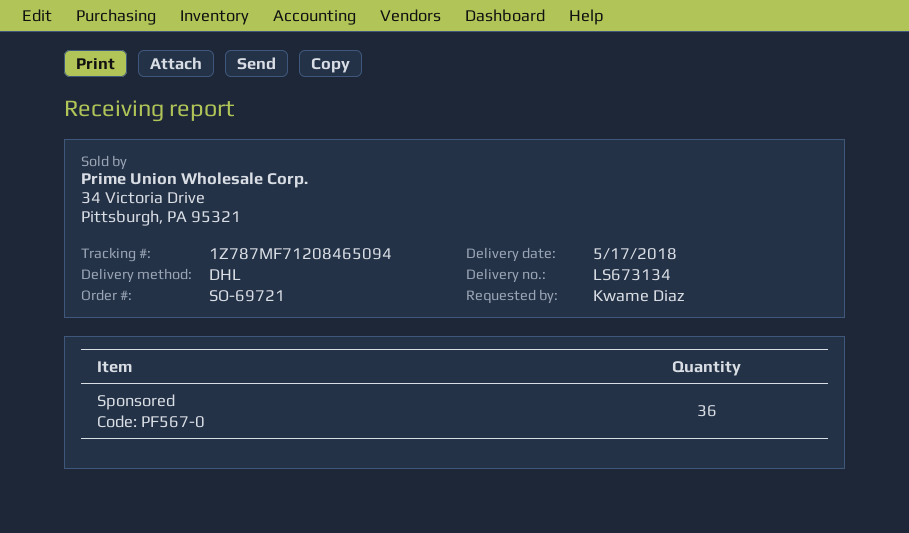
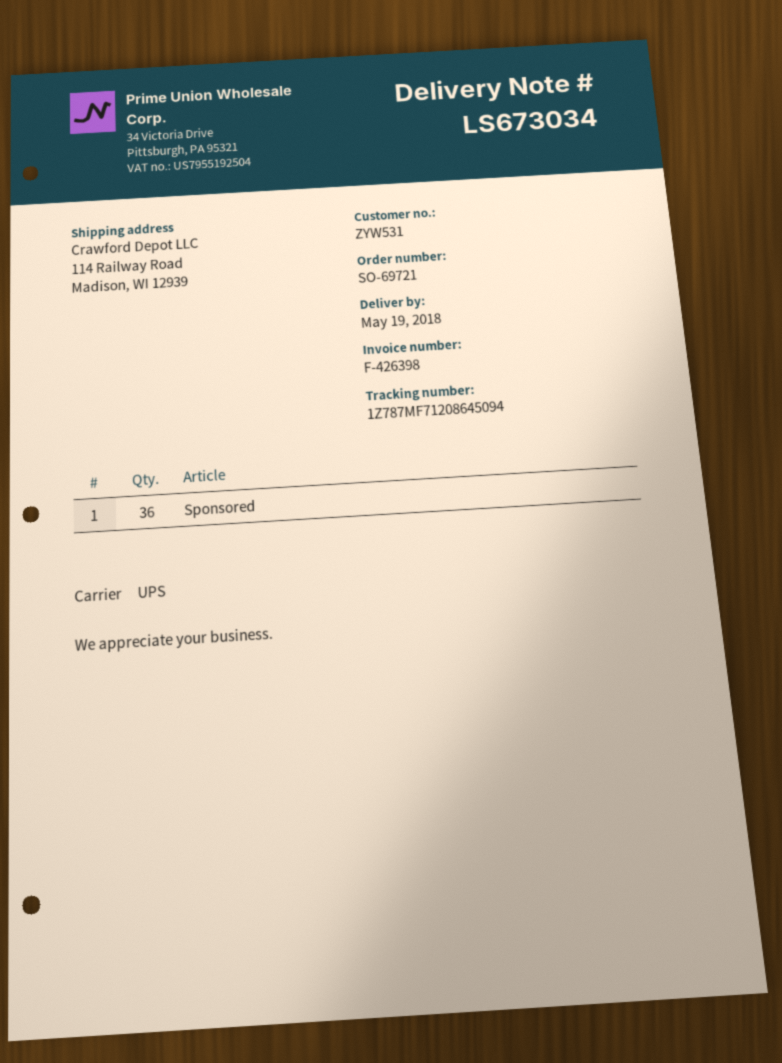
delivery note number: LS673134 -> LS673034
delivery date: 2018-05-17 -> 2018-05-19
shipping method: DHL -> UPS
tracking number: 1Z787MF71208465094 -> 1Z787MF71208645094

